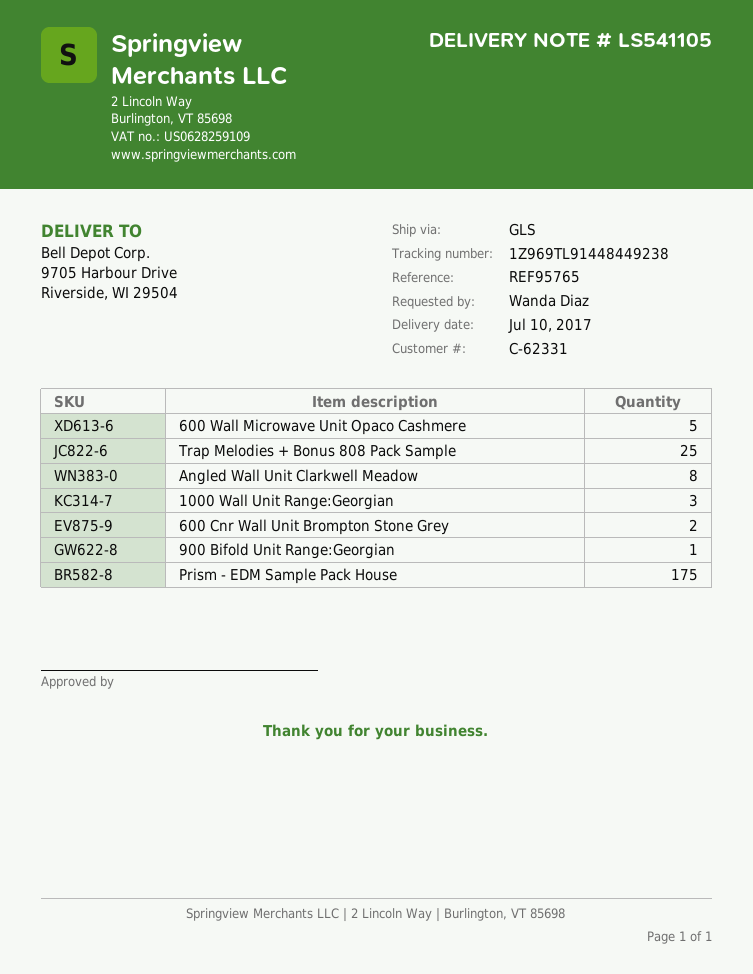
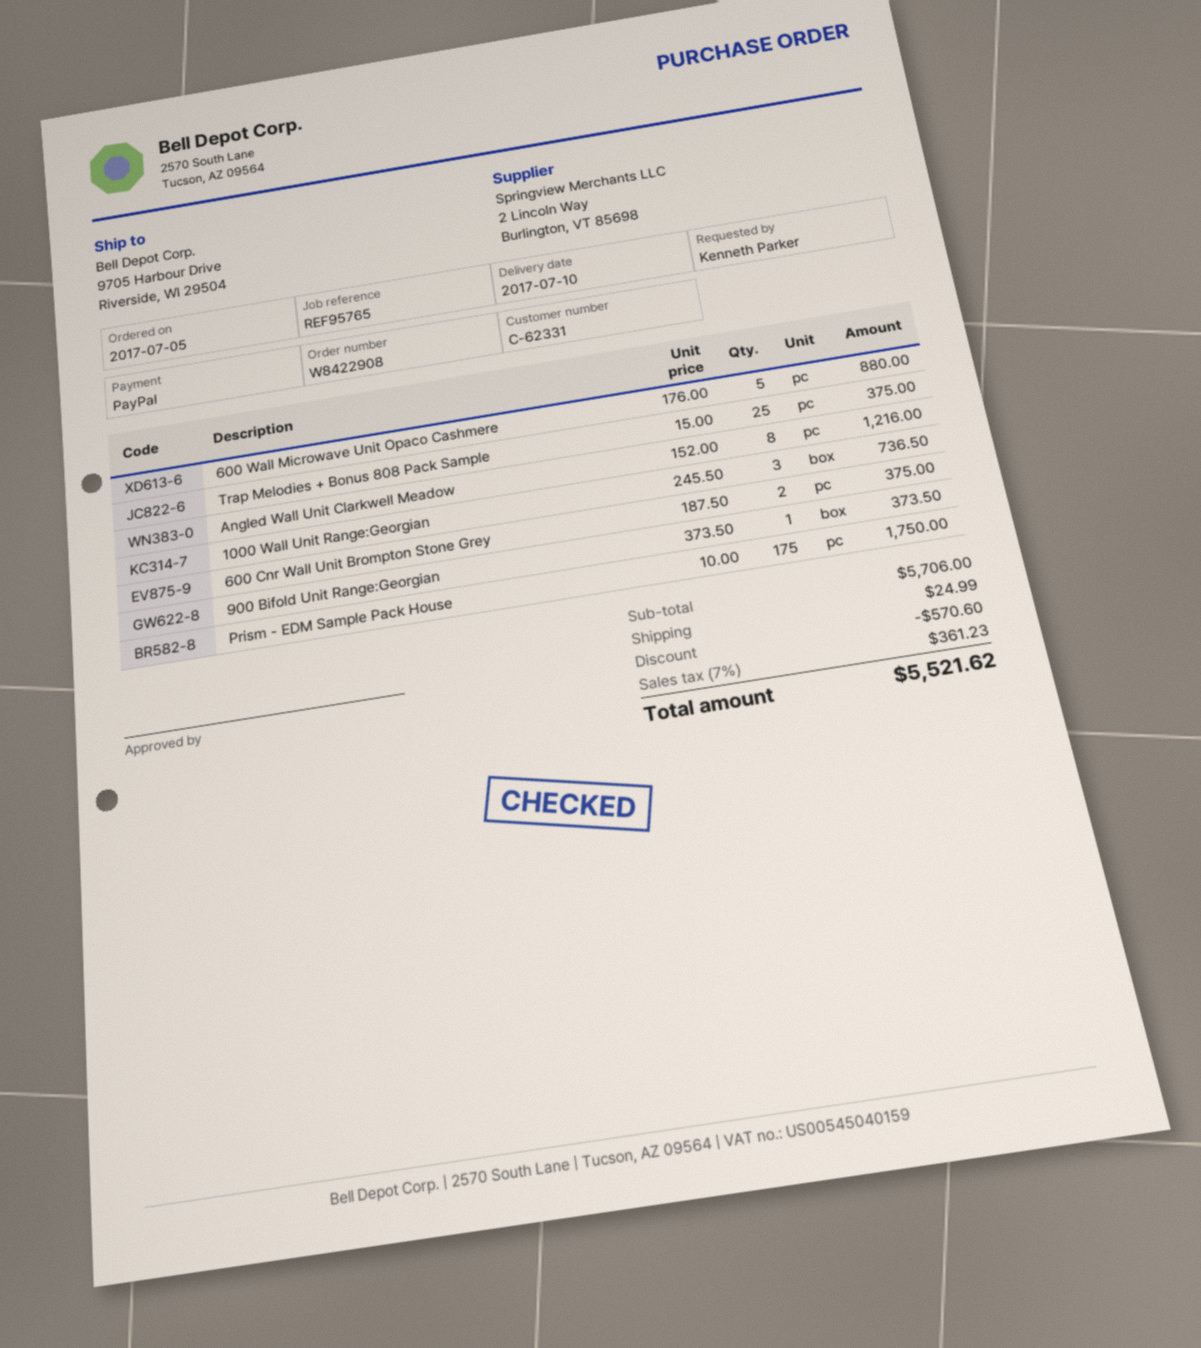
ordered by: Wanda Diaz -> Kenneth Parker

